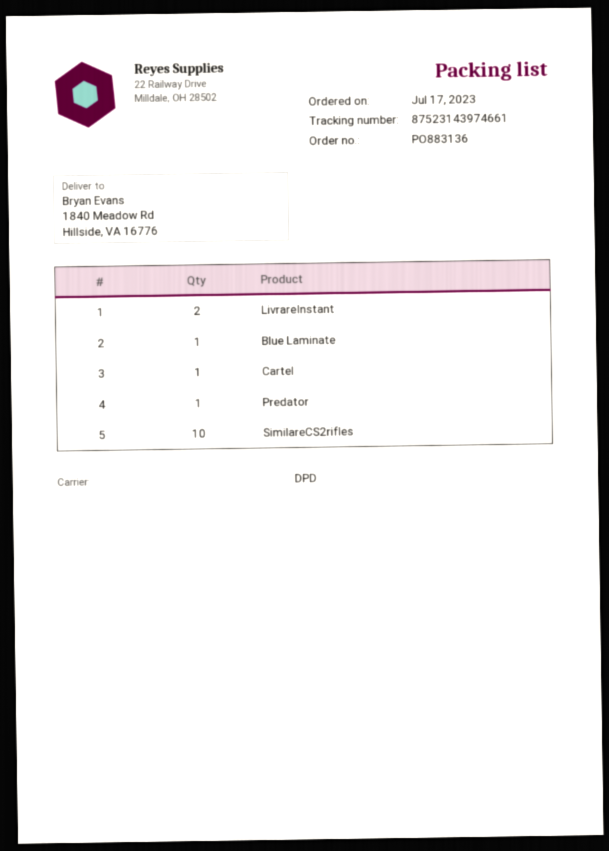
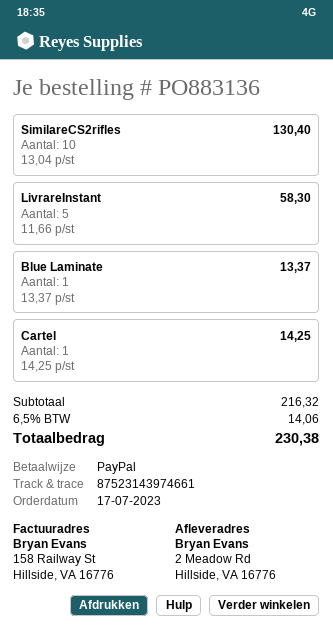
ship to: 1840 Meadow Rd, Hillside, VA 16776 -> 2 Meadow Rd, Hillside, VA 16776
LivrareInstant: 2 -> 5
Predator: 1 -> none

